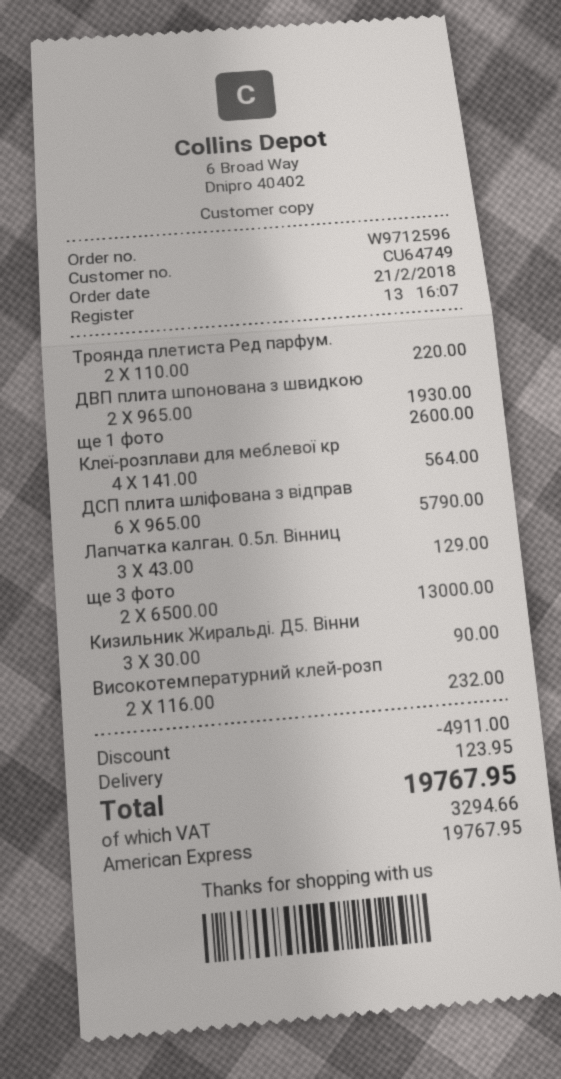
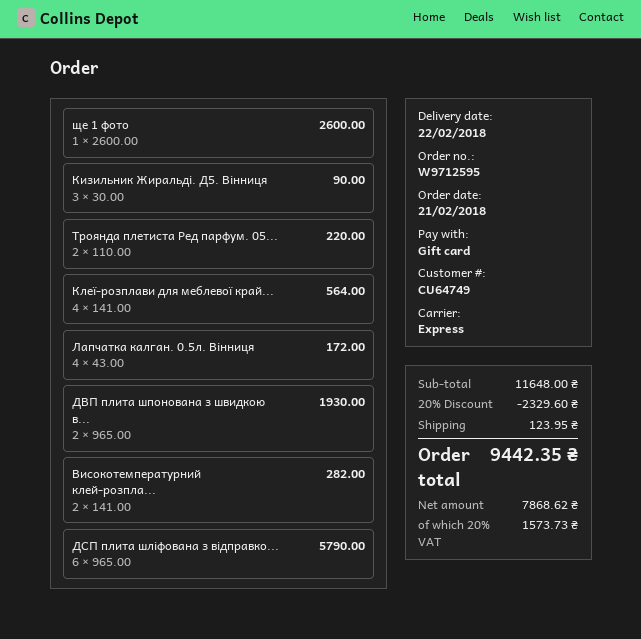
order number: W9712596 -> W9712595
payment method: American Express -> gift card
Лапчатка калган. 0.5л. Вінниц: 3 x 43.00 = 129.00 -> 4 x 43.00 = 172.00
ще 3 фото: 2 x 6500.00 = 13000.00 -> none
Високотемпературний клей-розп: 2 x 116.00 = 232.00 -> 2 x 141.00 = 282.00
discount: 4911.00 -> 2329.60
tax: 3294.66 -> 1573.73
total: 19767.95 -> 9442.35

